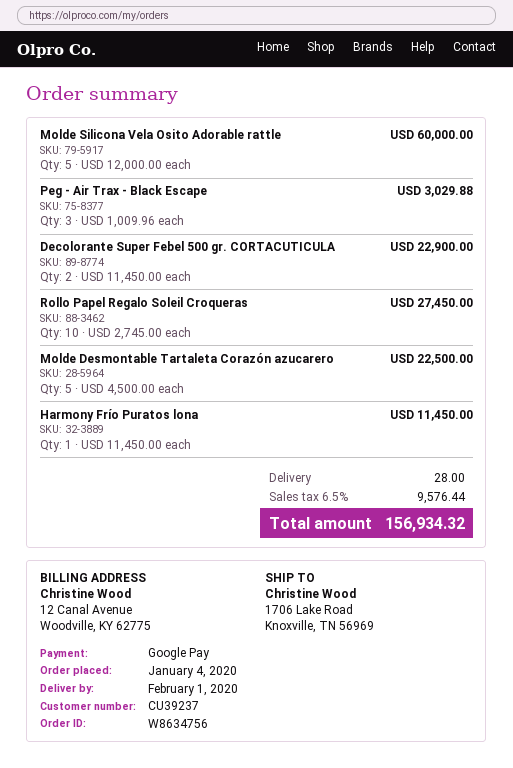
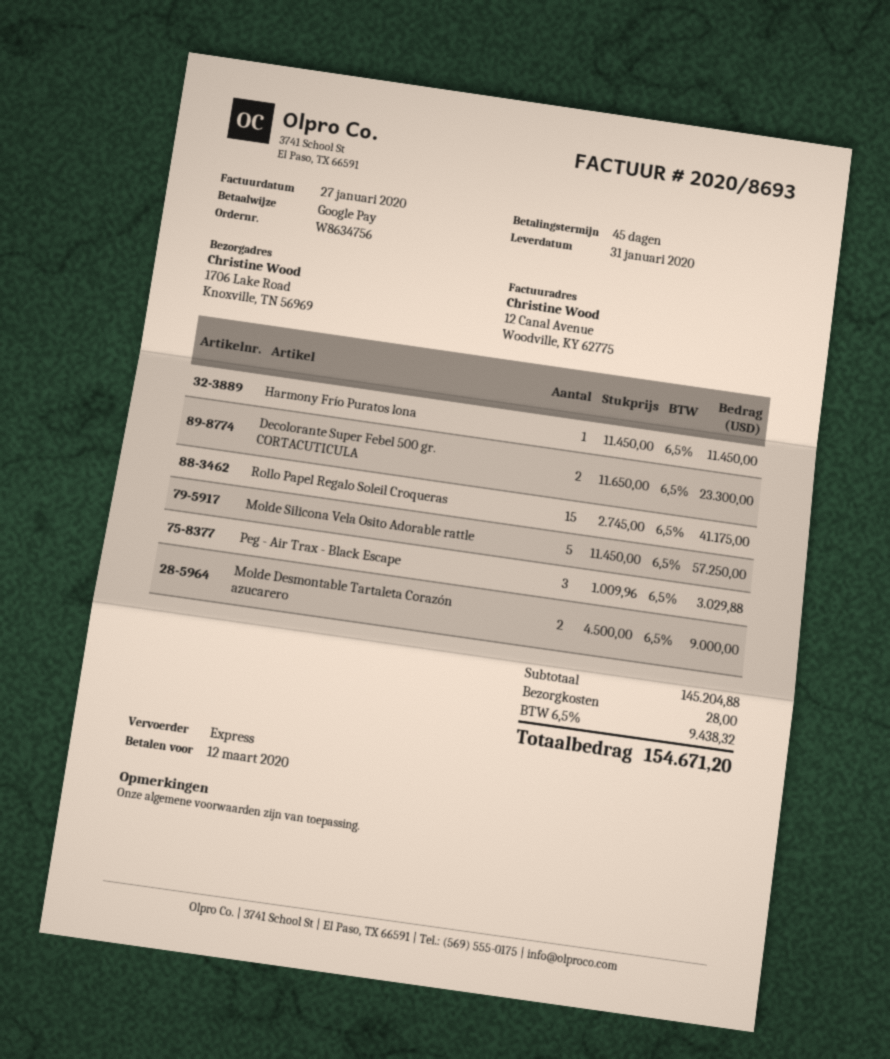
delivery date: 2020-02-01 -> 2020-01-31
Molde Silicona Vela Osito Adorable rattle: 5 x 12000.00 = 60000.00 -> 5 x 11450.00 = 57250.00
Decolorante Super Febel 500 gr. CORTACUTICULA: 2 x 11450.00 = 22900.00 -> 2 x 11650.00 = 23300.00
Rollo Papel Regalo Soleil Croqueras: 10 x 2745.00 = 27450.00 -> 15 x 2745.00 = 41175.00
Molde Desmontable Tartaleta Corazón azucarero: 5 x 4500.00 = 22500.00 -> 2 x 4500.00 = 9000.00
tax: 6.5% = 9576.44 -> 6.5% = 9438.32
total: 156934.32 -> 154671.20

